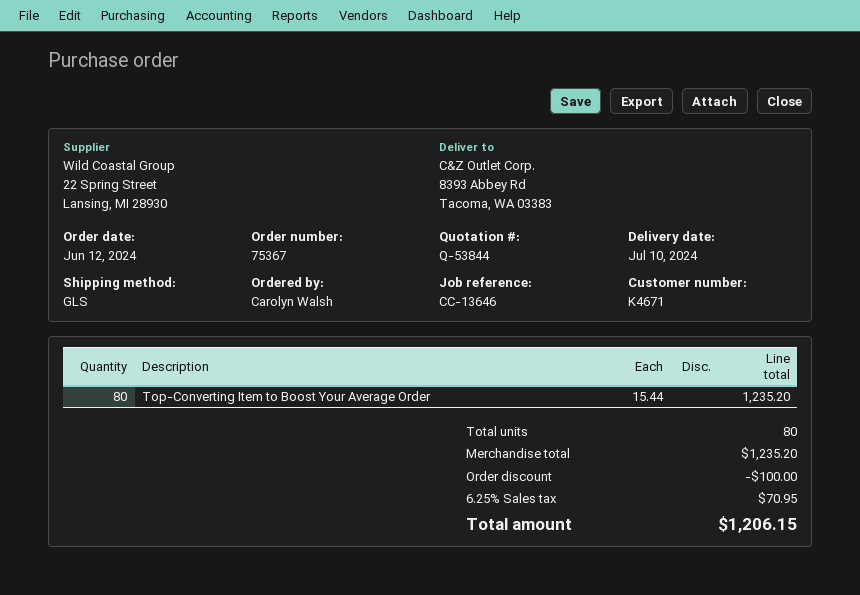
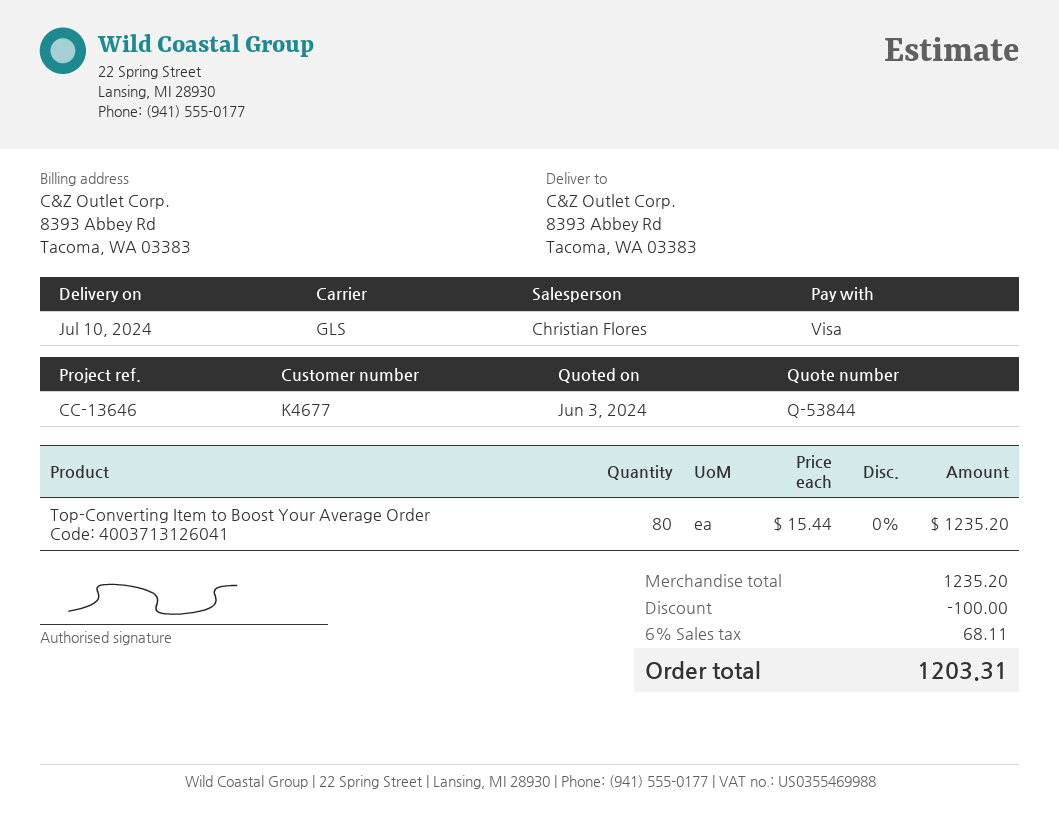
customer number: K4671 -> K4677
tax: 6.25% = 70.95 -> 6% = 68.11
total: 1206.15 -> 1203.31

